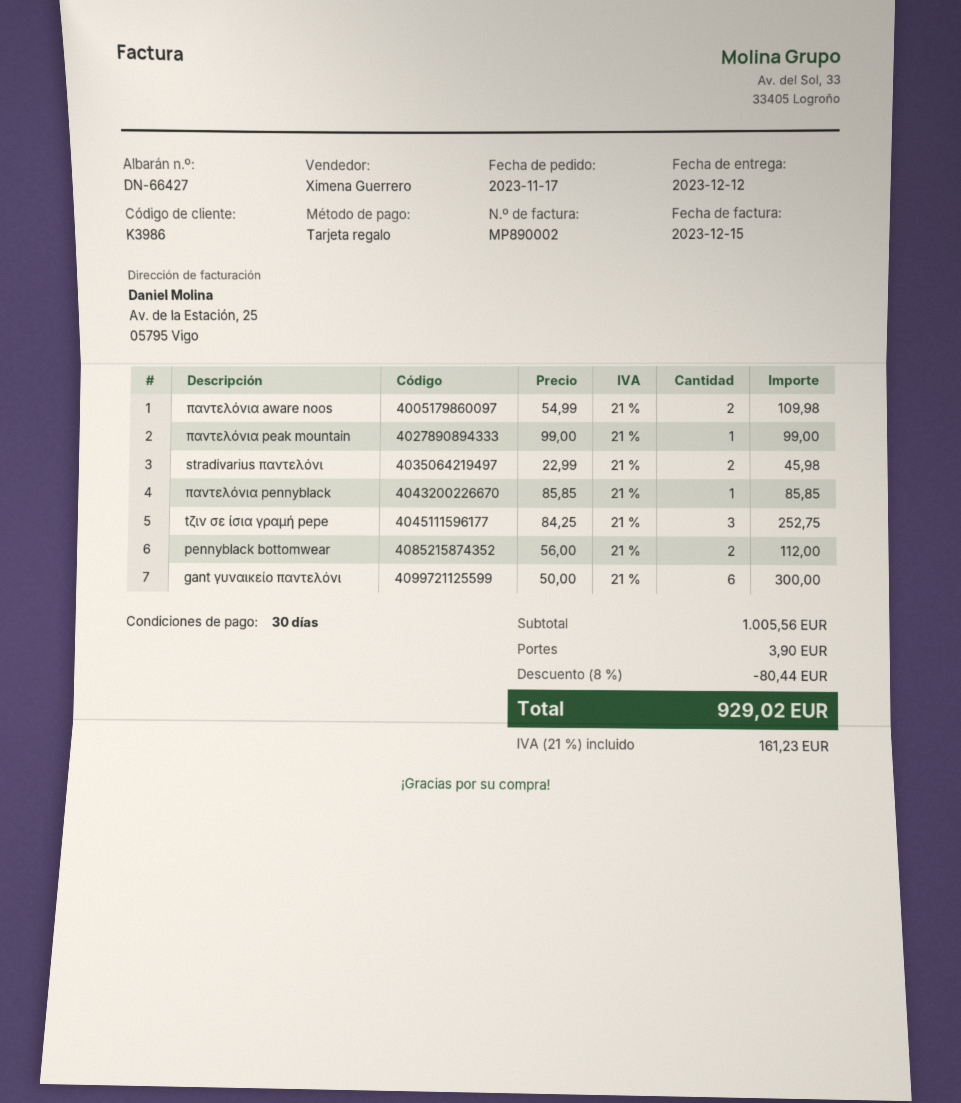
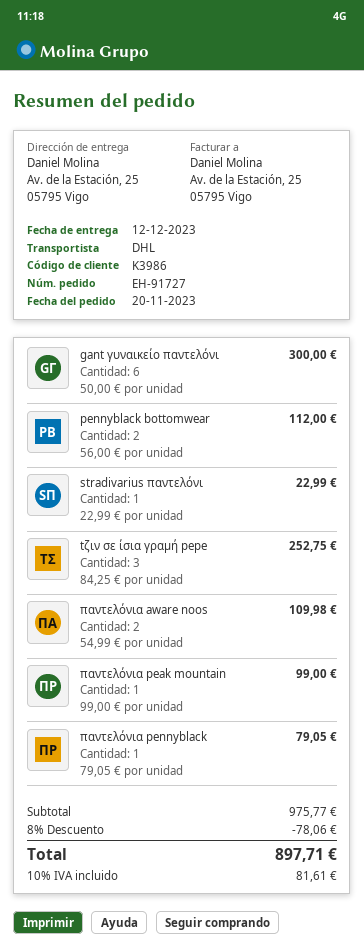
order date: 2023-11-17 -> 2023-11-20
stradivarius παντελόνι: 2 x 22.99 = 45.98 -> 1 x 22.99 = 22.99
παντελόνια pennyblack: 1 x 85.85 = 85.85 -> 1 x 79.05 = 79.05
subtotal: 1005.56 -> 975.77
discount: 8% = 80.44 -> 8% = 78.06
shipping: 3.90 -> none
tax: 21% = 161.23 -> 10% = 81.61
total: 929.02 -> 897.71

